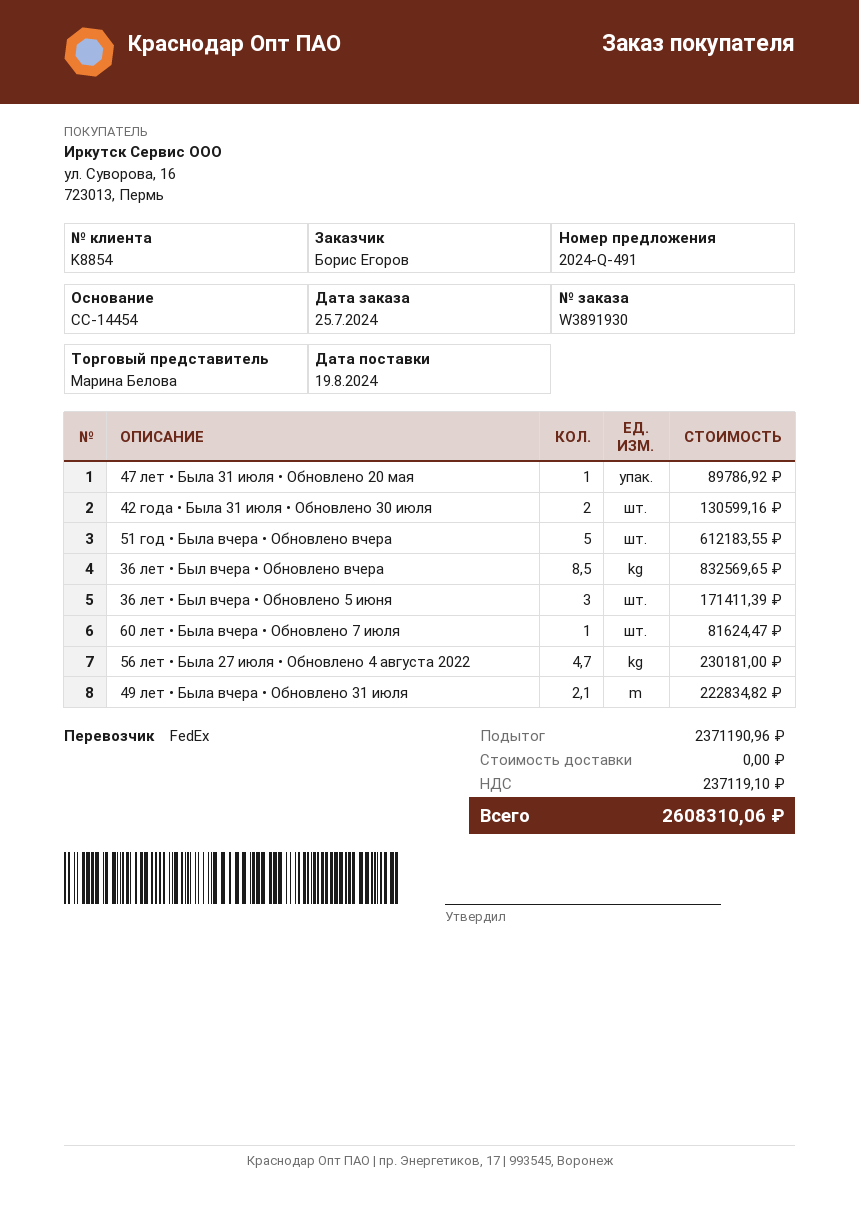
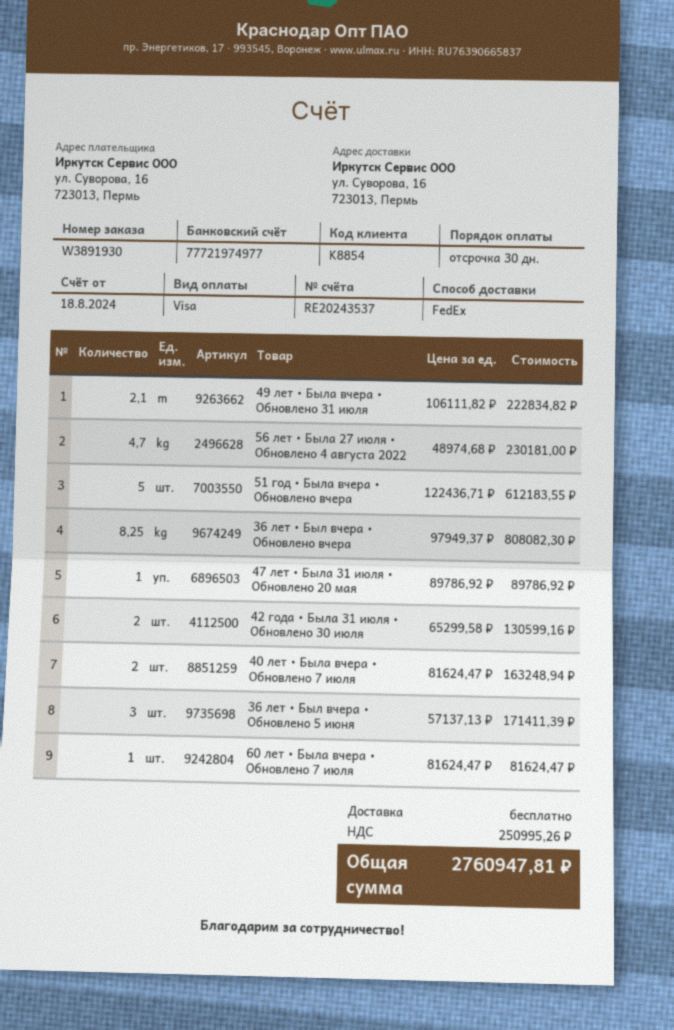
36 лет • Был вчера • Обновлено вчера: 8.5 for 832569.65 -> 8.25 for 808082.30
40 лет • Была вчера • Обновлено 7 июля: none -> 2 for 163248.94
tax: 237119.10 -> 250995.26
total: 2608310.06 -> 2760947.81

